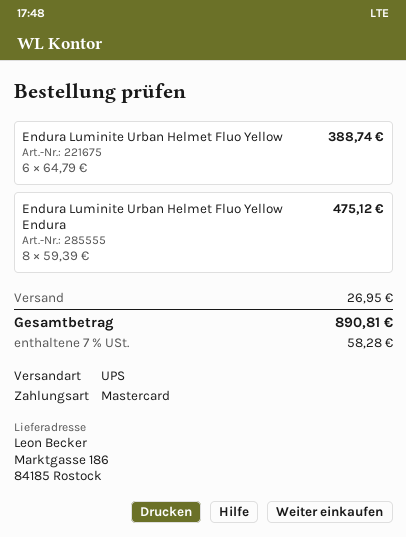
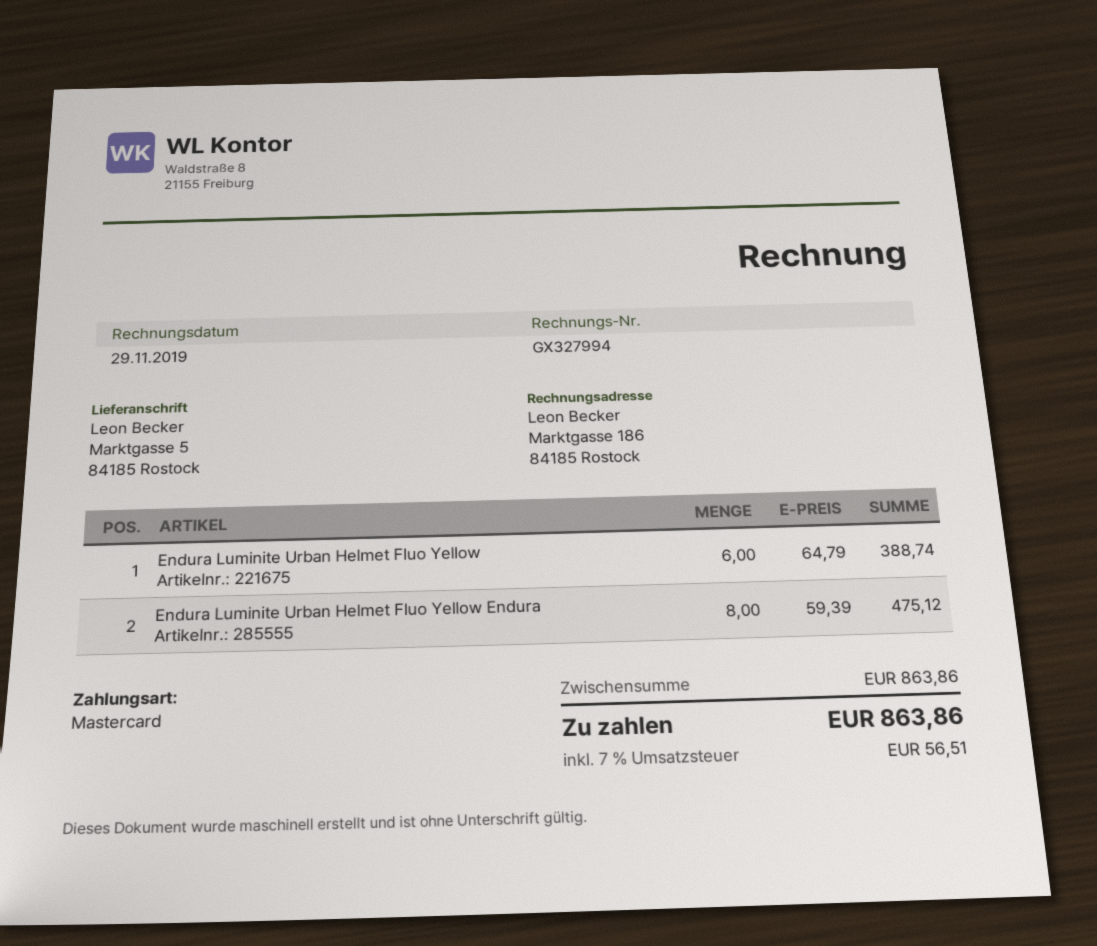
ship to: Marktgasse 186, 84185 Rostock -> Marktgasse 5, 84185 Rostock
shipping: 26.95 -> none
tax: 7% = 58.28 -> 7% = 56.51
total: 890.81 -> 863.86

